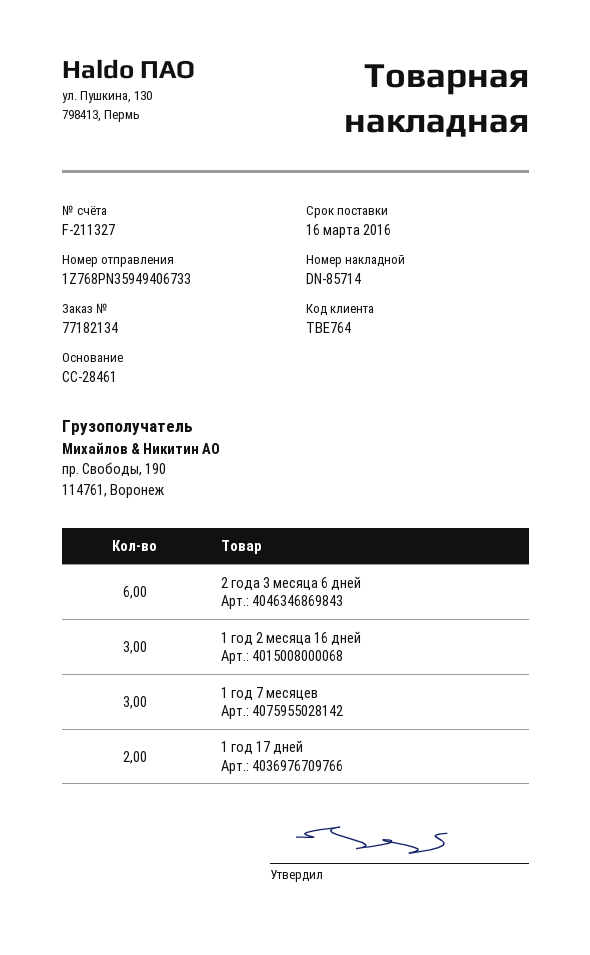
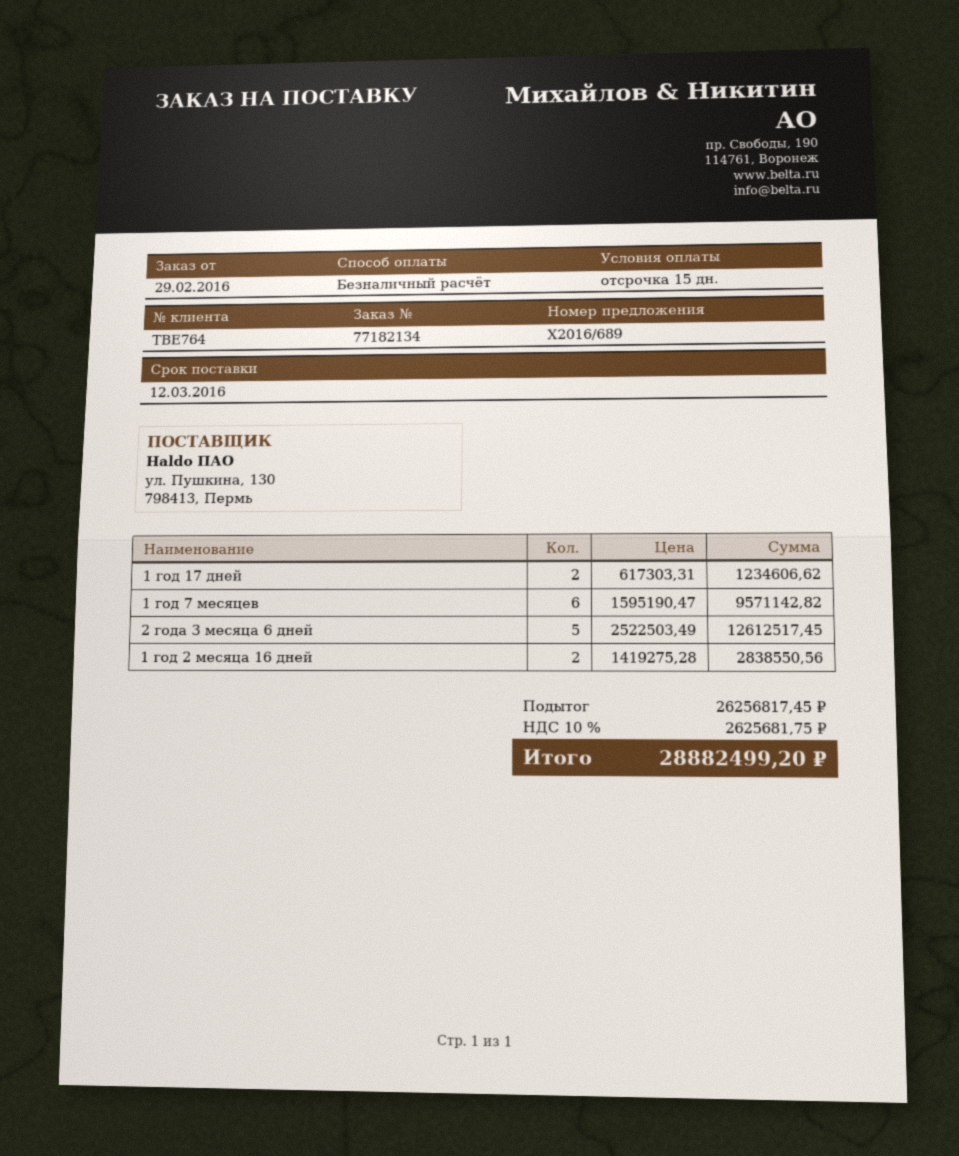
delivery date: 2016-03-16 -> 2016-03-12
2 года 3 месяца 6 дней: 6 -> 5
1 год 2 месяца 16 дней: 3 -> 2
1 год 7 месяцев: 3 -> 6

